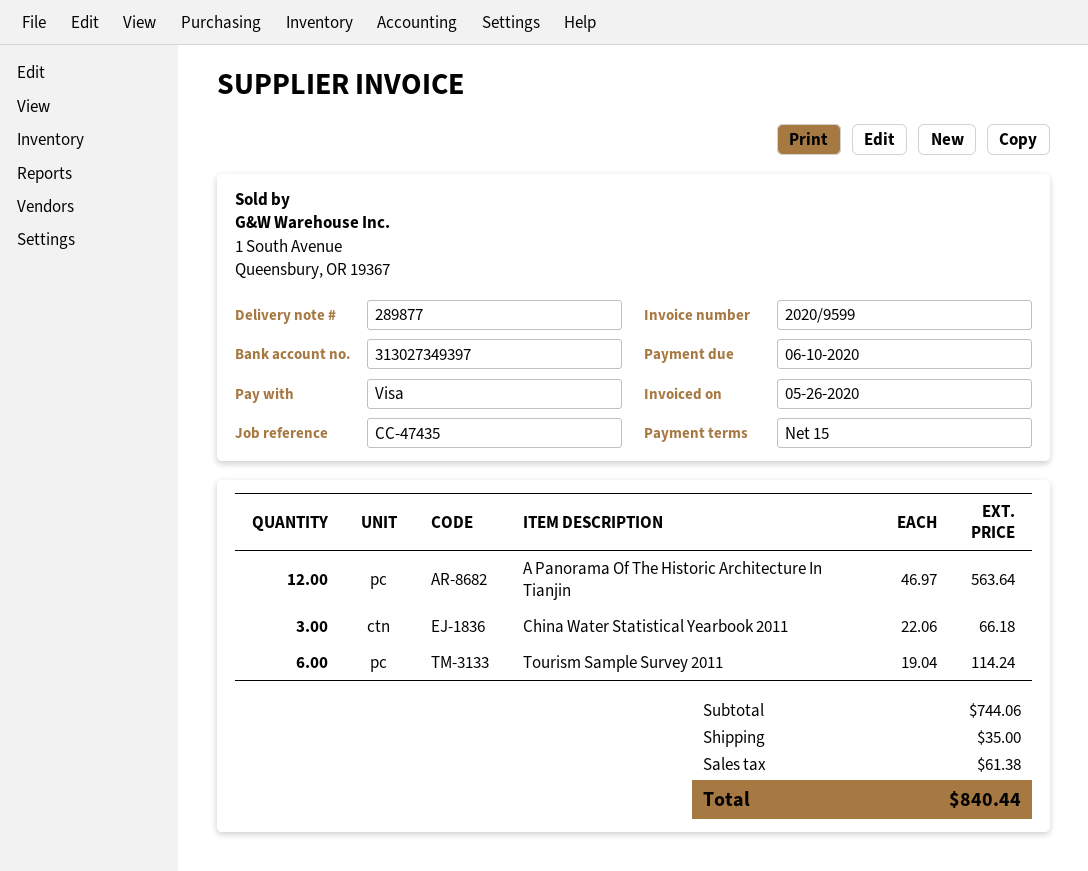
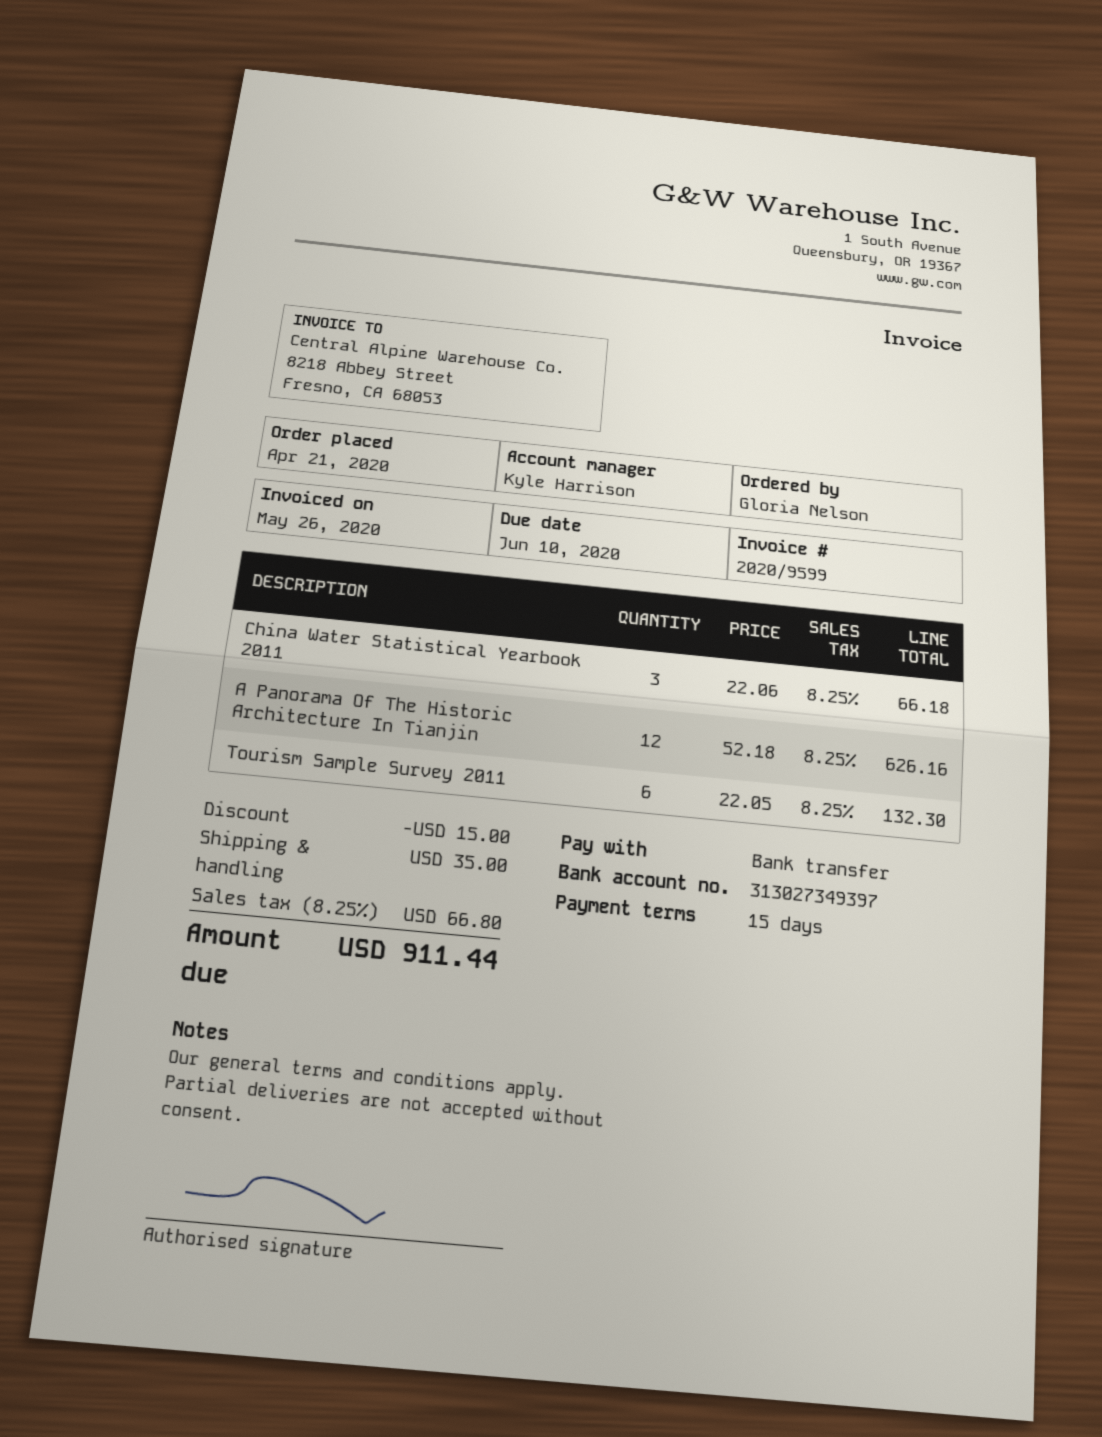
payment method: Visa -> bank transfer
A Panorama Of The Historic Architecture In Tianjin: 12 x 46.97 = 563.64 -> 12 x 52.18 = 626.16
Tourism Sample Survey 2011: 6 x 19.04 = 114.24 -> 6 x 22.05 = 132.30
discount: none -> 15.00
tax: 61.38 -> 66.80
total: 840.44 -> 911.44

